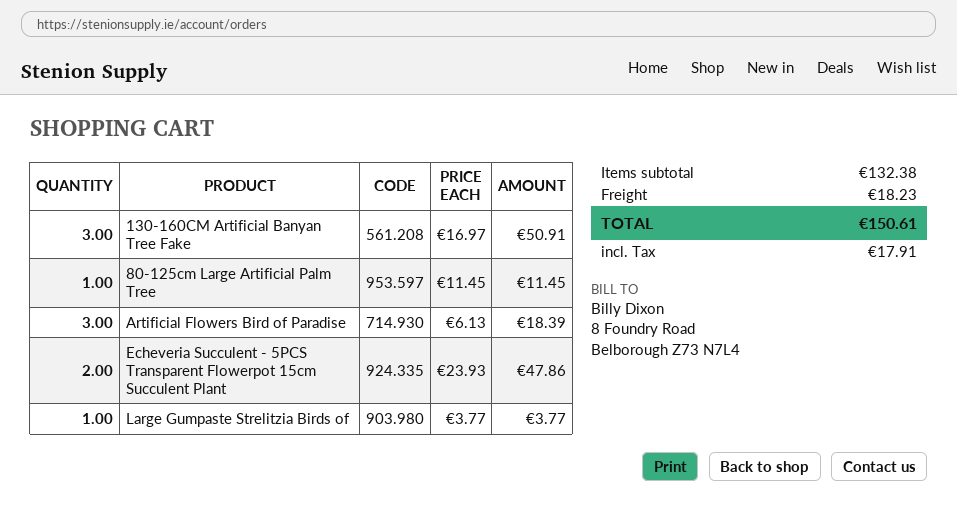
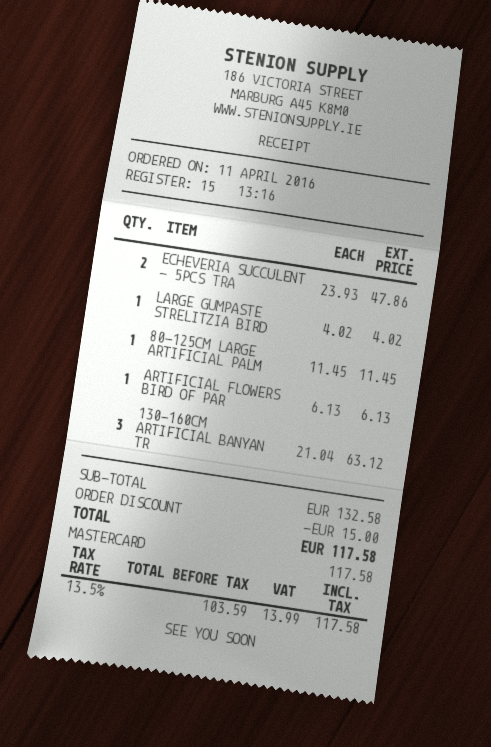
130-160CM Artificial Banyan Tree Fake: 3 x 16.97 = 50.91 -> 3 x 21.04 = 63.12
Artificial Flowers Bird of Paradise: 3 x 6.13 = 18.39 -> 1 x 6.13 = 6.13
Large Gumpaste Strelitzia Birds of: 1 x 3.77 = 3.77 -> 1 x 4.02 = 4.02
subtotal: 132.38 -> 132.58
discount: none -> 15.00
shipping: 18.23 -> none
tax: 17.91 -> 13.99
total: 150.61 -> 117.58

